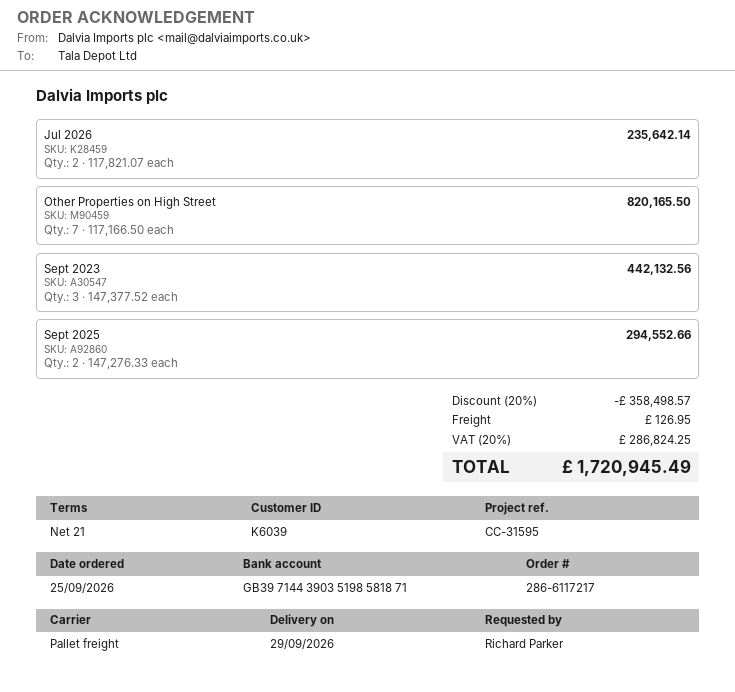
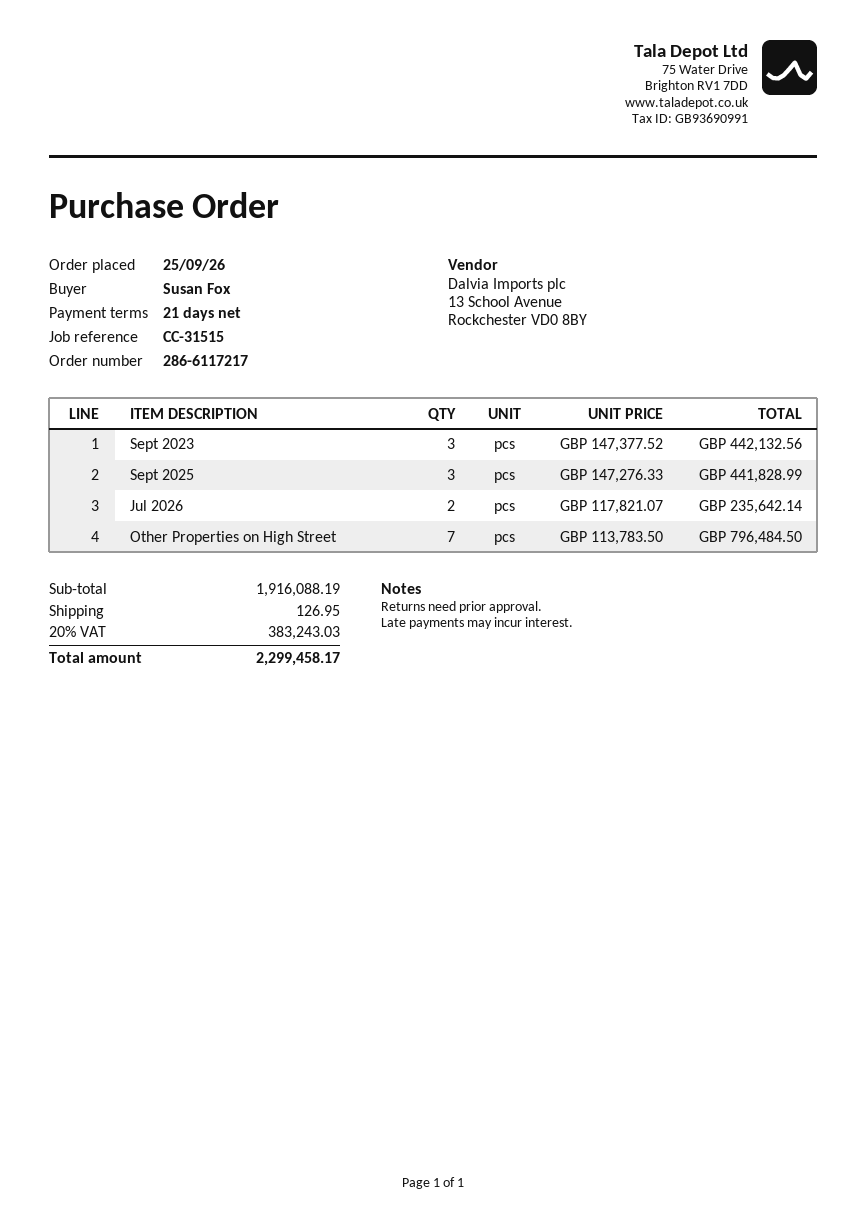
reference: CC-31595 -> CC-31515
ordered by: Richard Parker -> Susan Fox
Other Properties on High Street: 7 x 117166.50 = 820165.50 -> 7 x 113783.50 = 796484.50
Sept 2025: 2 x 147276.33 = 294552.66 -> 3 x 147276.33 = 441828.99
discount: 20% = 358498.57 -> none
tax: 20% = 286824.25 -> 20% = 383243.03
total: 1720945.49 -> 2299458.17

